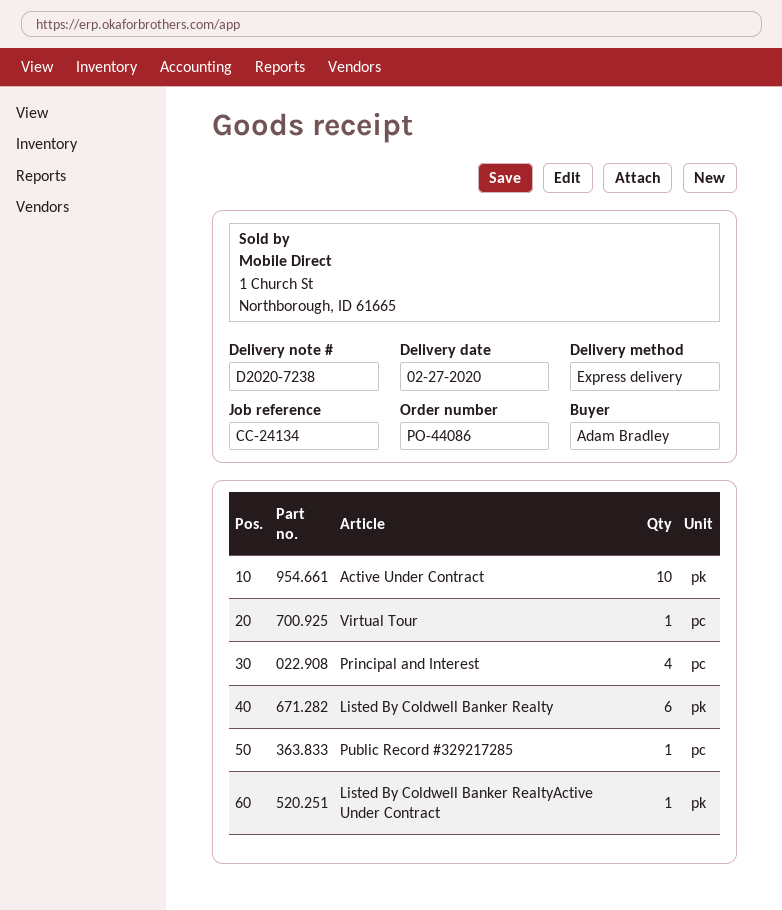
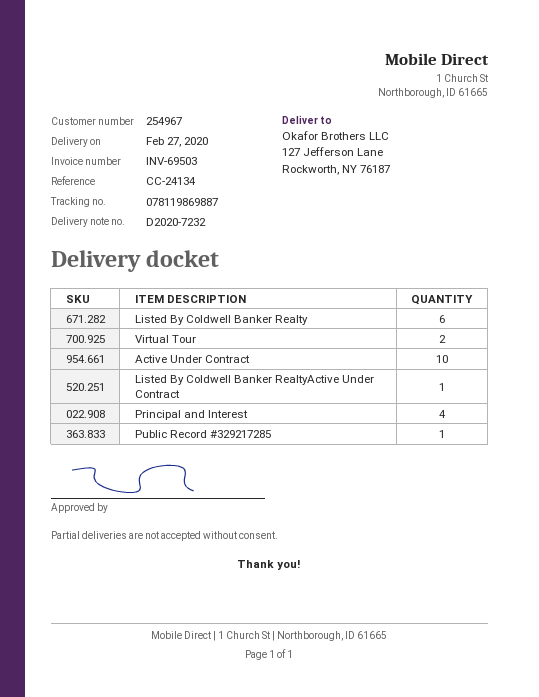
delivery note number: D2020-7238 -> D2020-7232
Virtual Tour: 1 -> 2

